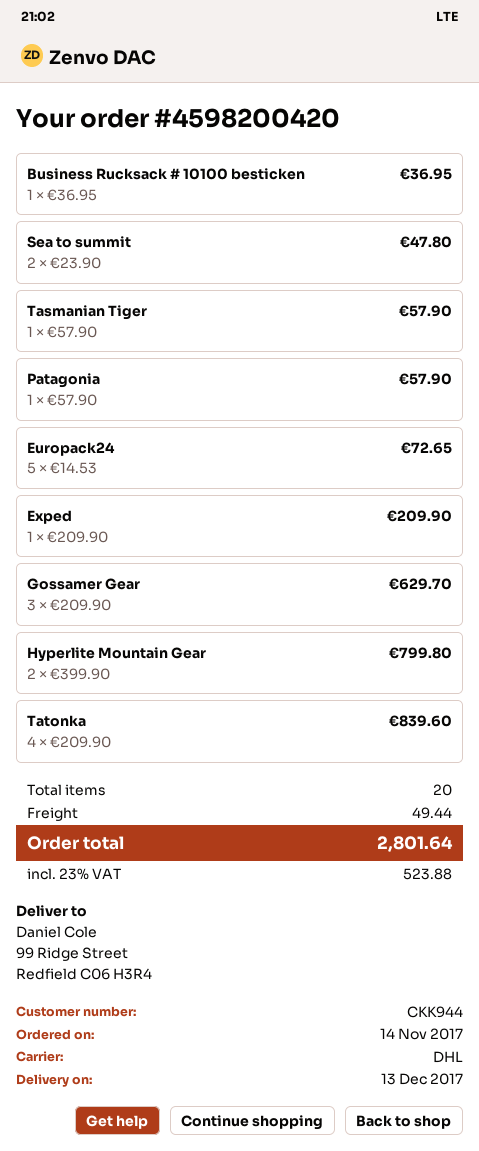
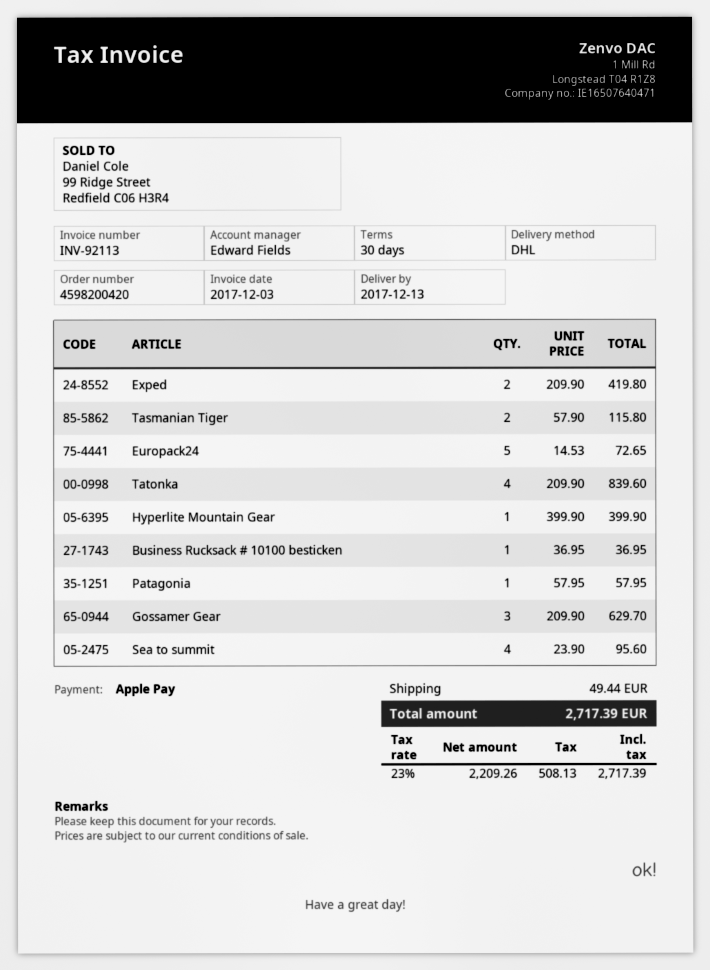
Sea to summit: 2 x 23.90 = 47.80 -> 4 x 23.90 = 95.60
Tasmanian Tiger: 1 x 57.90 = 57.90 -> 2 x 57.90 = 115.80
Patagonia: 1 x 57.90 = 57.90 -> 1 x 57.95 = 57.95
Exped: 1 x 209.90 = 209.90 -> 2 x 209.90 = 419.80
Hyperlite Mountain Gear: 2 x 399.90 = 799.80 -> 1 x 399.90 = 399.90
tax: 23% = 523.88 -> 23% = 508.13
total: 2801.64 -> 2717.39

